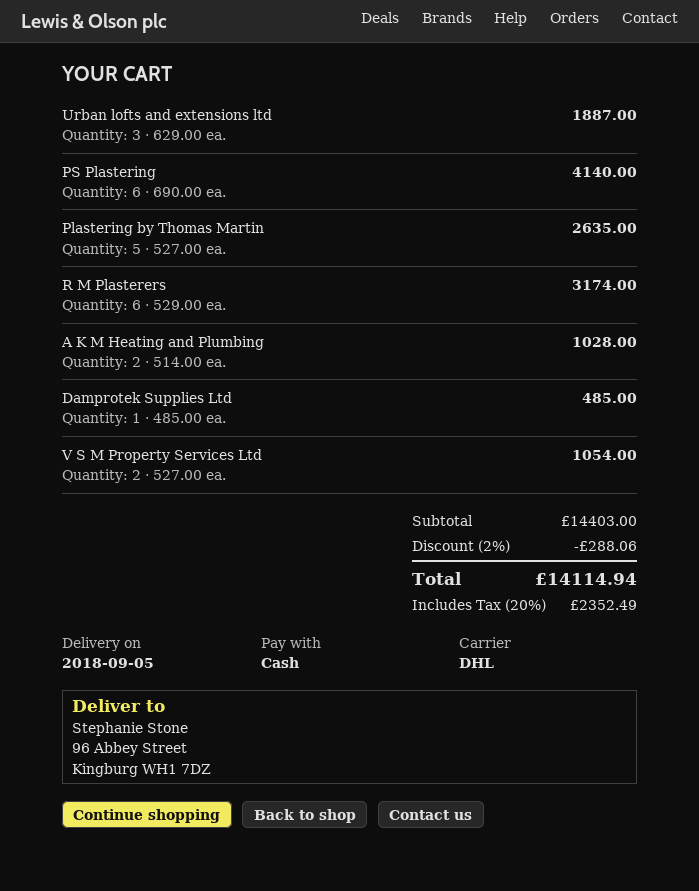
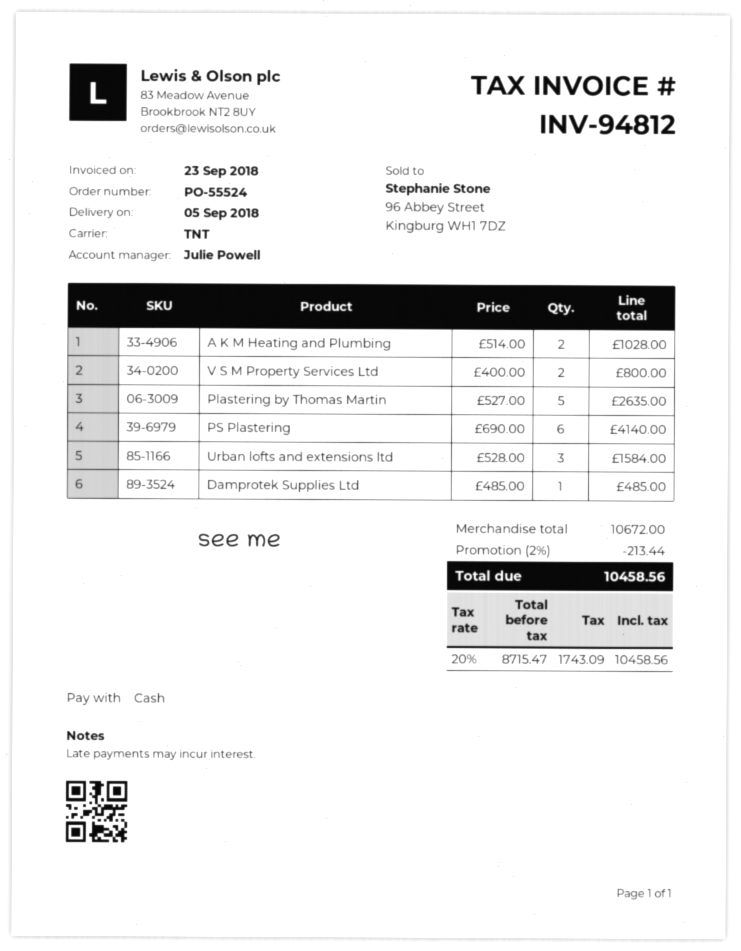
shipping method: DHL -> TNT
Urban lofts and extensions ltd: 3 x 629.00 = 1887.00 -> 3 x 528.00 = 1584.00
R M Plasterers: 6 x 529.00 = 3174.00 -> none
V S M Property Services Ltd: 2 x 527.00 = 1054.00 -> 2 x 400.00 = 800.00
subtotal: 14403.00 -> 10672.00
discount: 2% = 288.06 -> 2% = 213.44
tax: 20% = 2352.49 -> 20% = 1743.09
total: 14114.94 -> 10458.56

